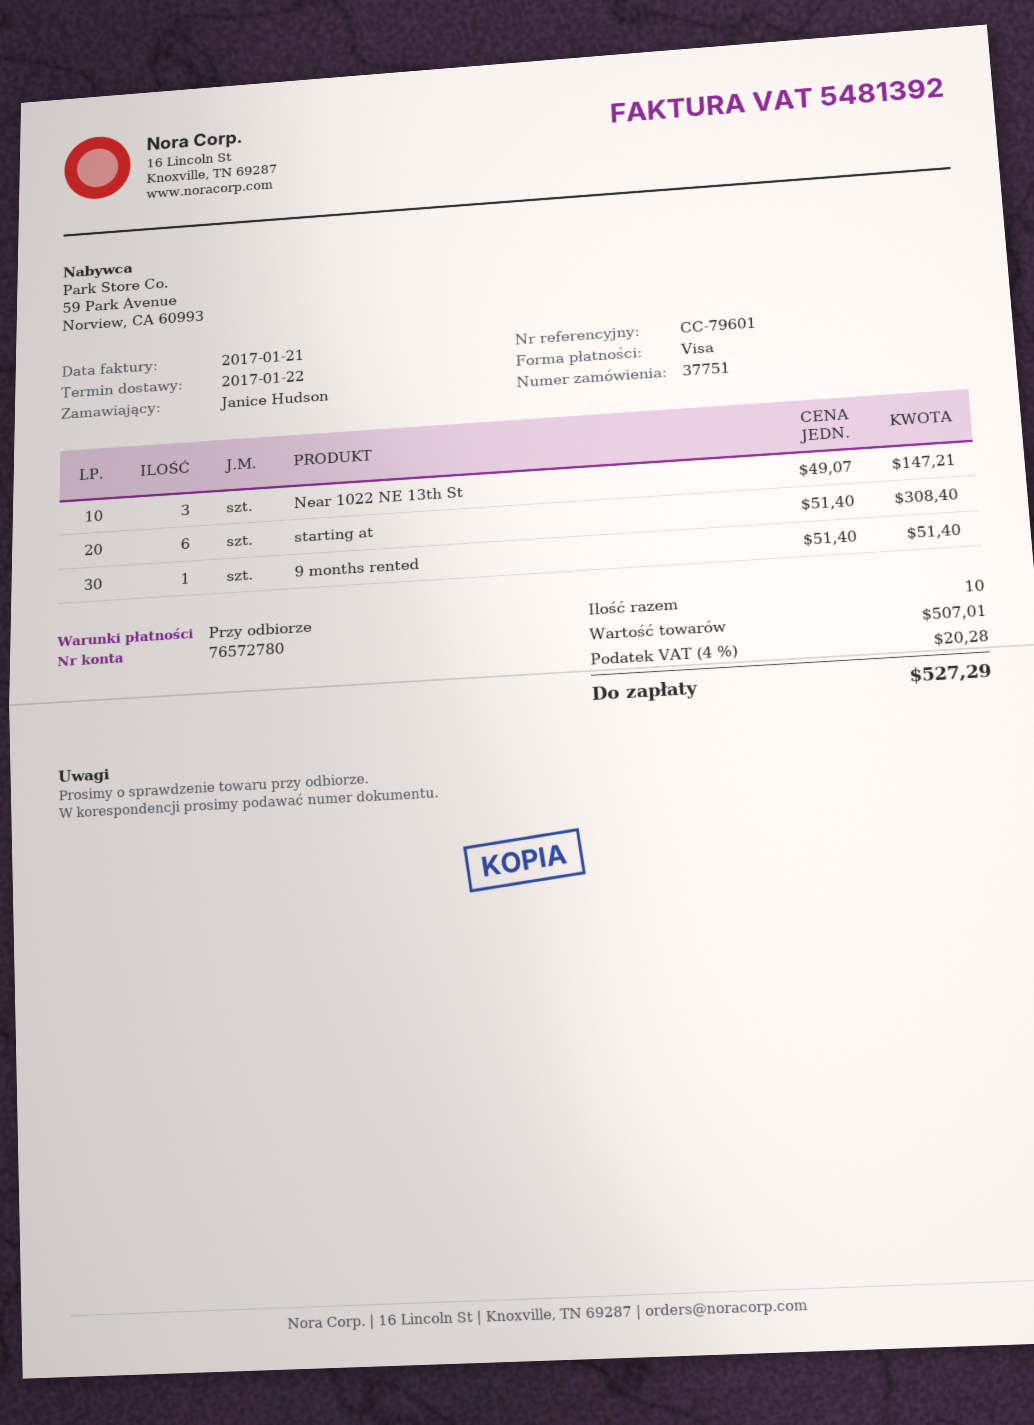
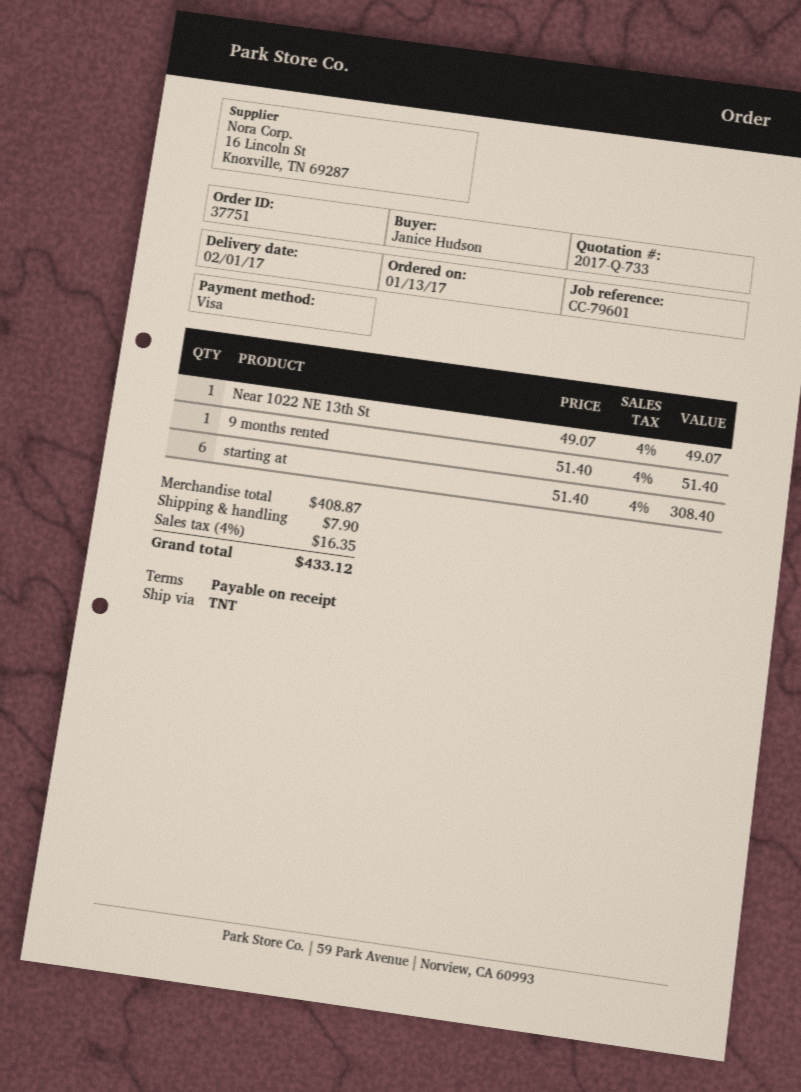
delivery date: 2017-01-22 -> 2017-02-01
Near 1022 NE 13th St: 3 x 49.07 = 147.21 -> 1 x 49.07 = 49.07
subtotal: 507.01 -> 408.87
shipping: none -> 7.90
tax: 4% = 20.28 -> 4% = 16.35
total: 527.29 -> 433.12

